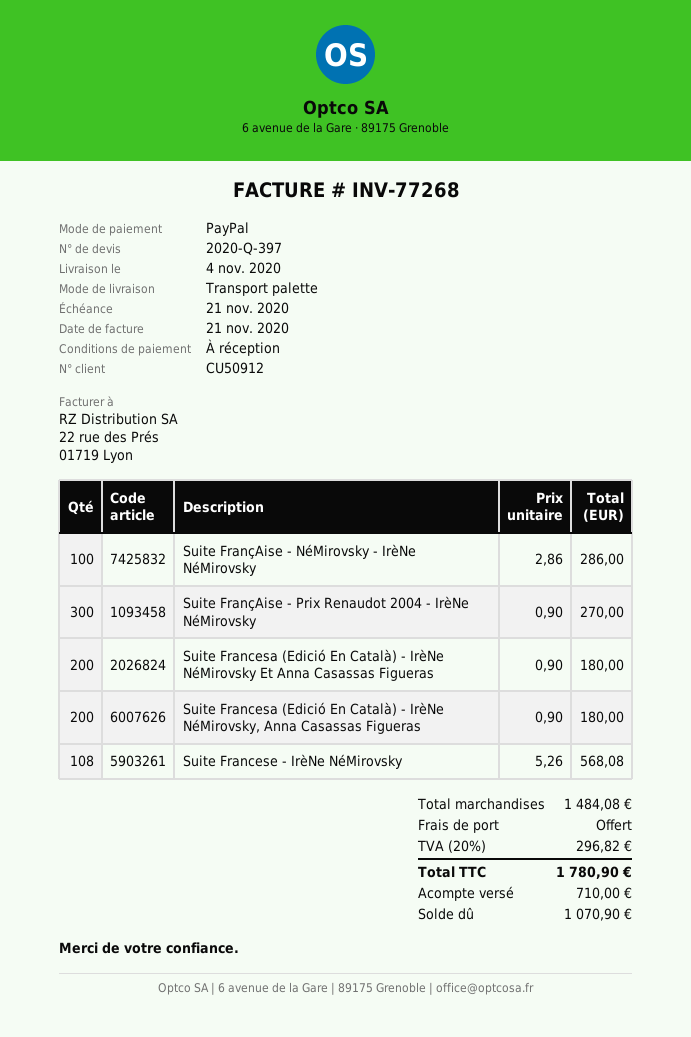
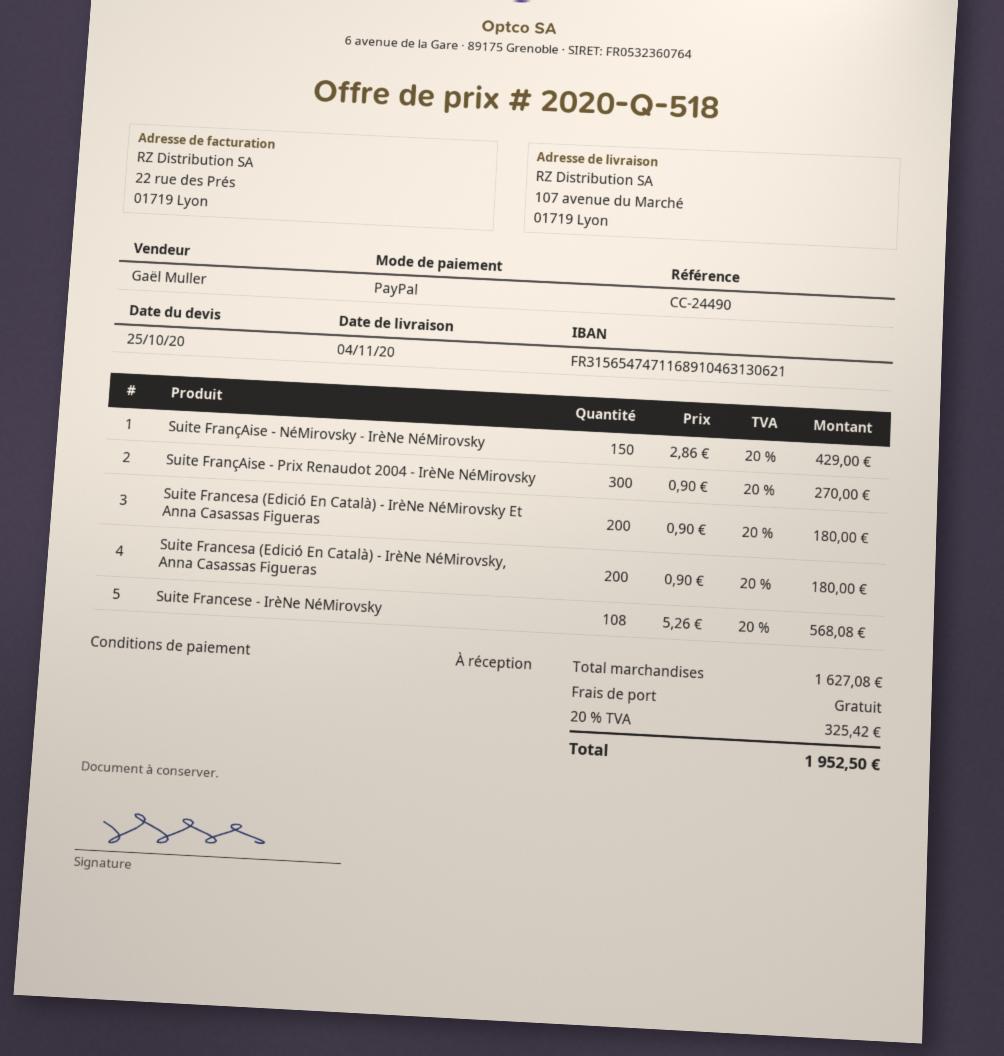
quote number: 2020-Q-397 -> 2020-Q-518
Suite FrançAise - NéMirovsky - IrèNe NéMirovsky: 100 x 2.86 = 286.00 -> 150 x 2.86 = 429.00
subtotal: 1484.08 -> 1627.08
tax: 20% = 296.82 -> 20% = 325.42
total: 1780.90 -> 1952.50

